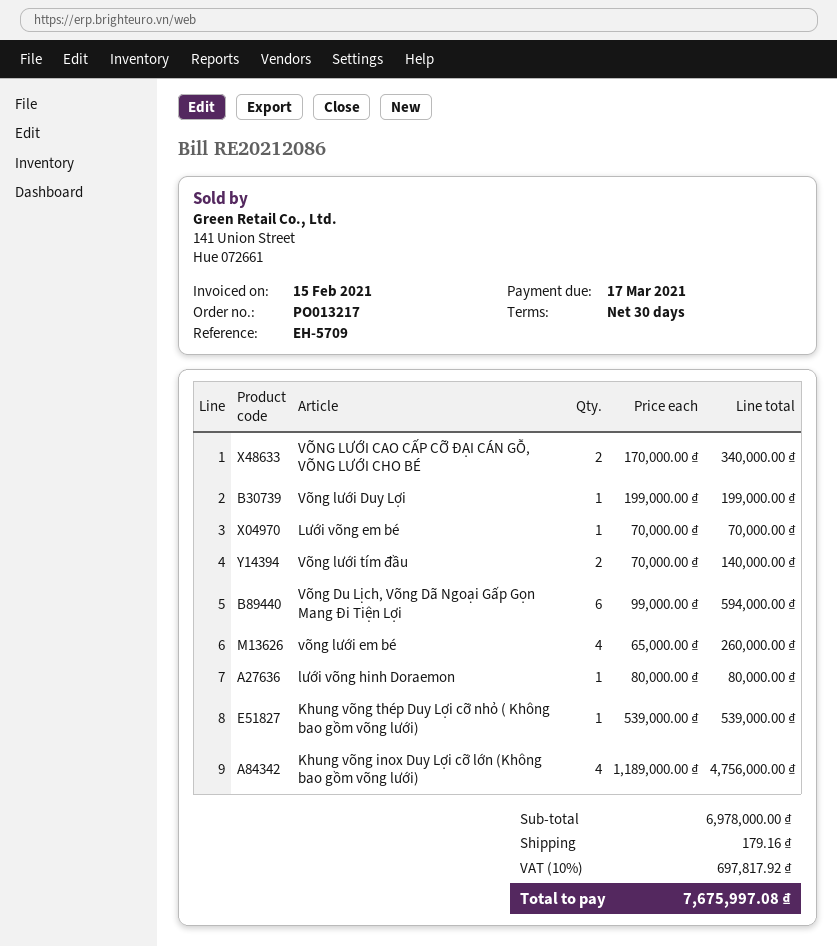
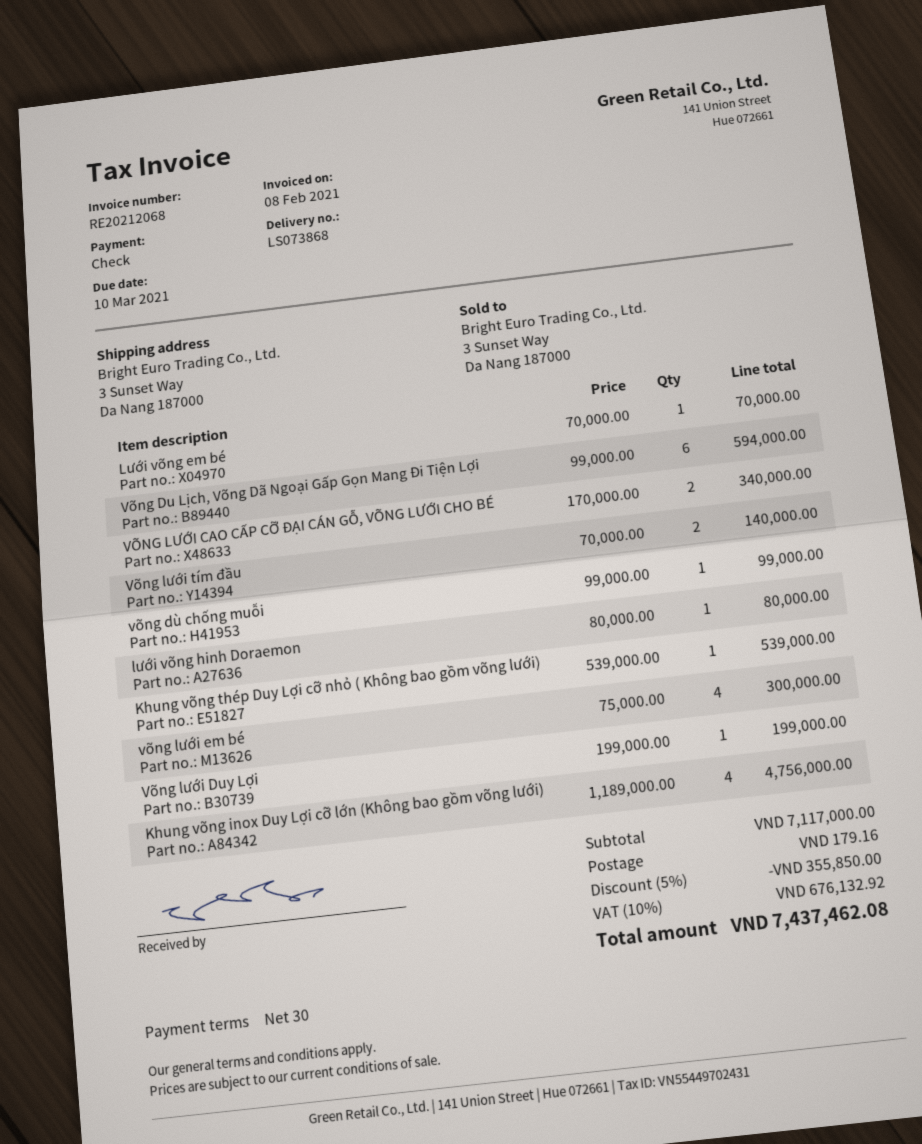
invoice number: RE20212086 -> RE20212068
invoice date: 2021-02-15 -> 2021-02-08
due date: 2021-03-17 -> 2021-03-10
võng lưới em bé: 4 x 65000.00 = 260000.00 -> 4 x 75000.00 = 300000.00
võng dù chống muỗi: none -> 1 x 99000.00 = 99000.00
subtotal: 6978000.00 -> 7117000.00
discount: none -> 5% = 355850.00
tax: 10% = 697817.92 -> 10% = 676132.92
total: 7675997.08 -> 7437462.08

